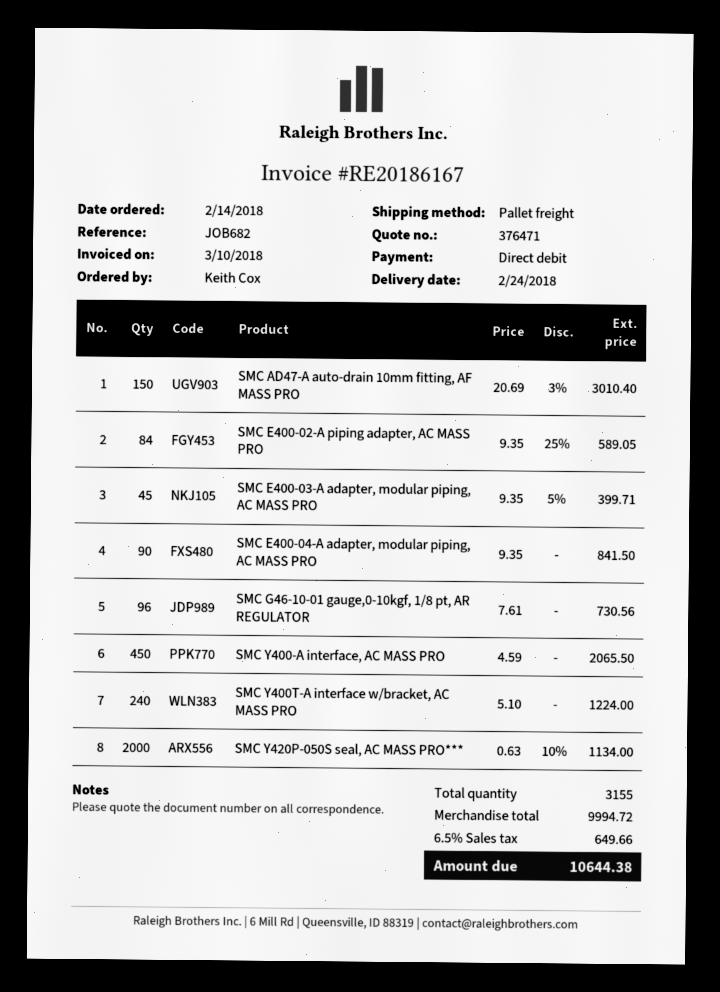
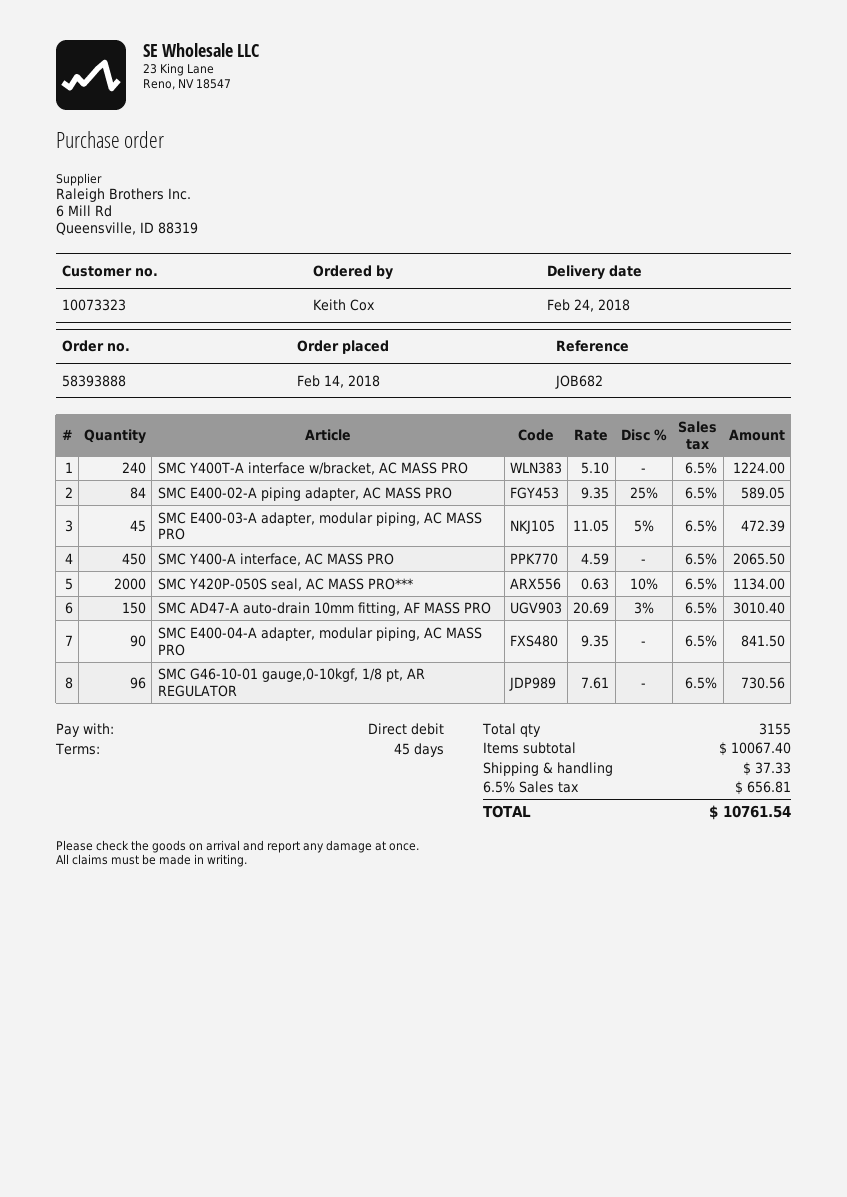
SMC E400-03-A adapter, modular piping, AC MASS PRO: 45 x 9.35 - 5% = 399.71 -> 45 x 11.05 - 5% = 472.39
subtotal: 9994.72 -> 10067.40
shipping: none -> 37.33
tax: 6.5% = 649.66 -> 6.5% = 656.81
total: 10644.38 -> 10761.54

